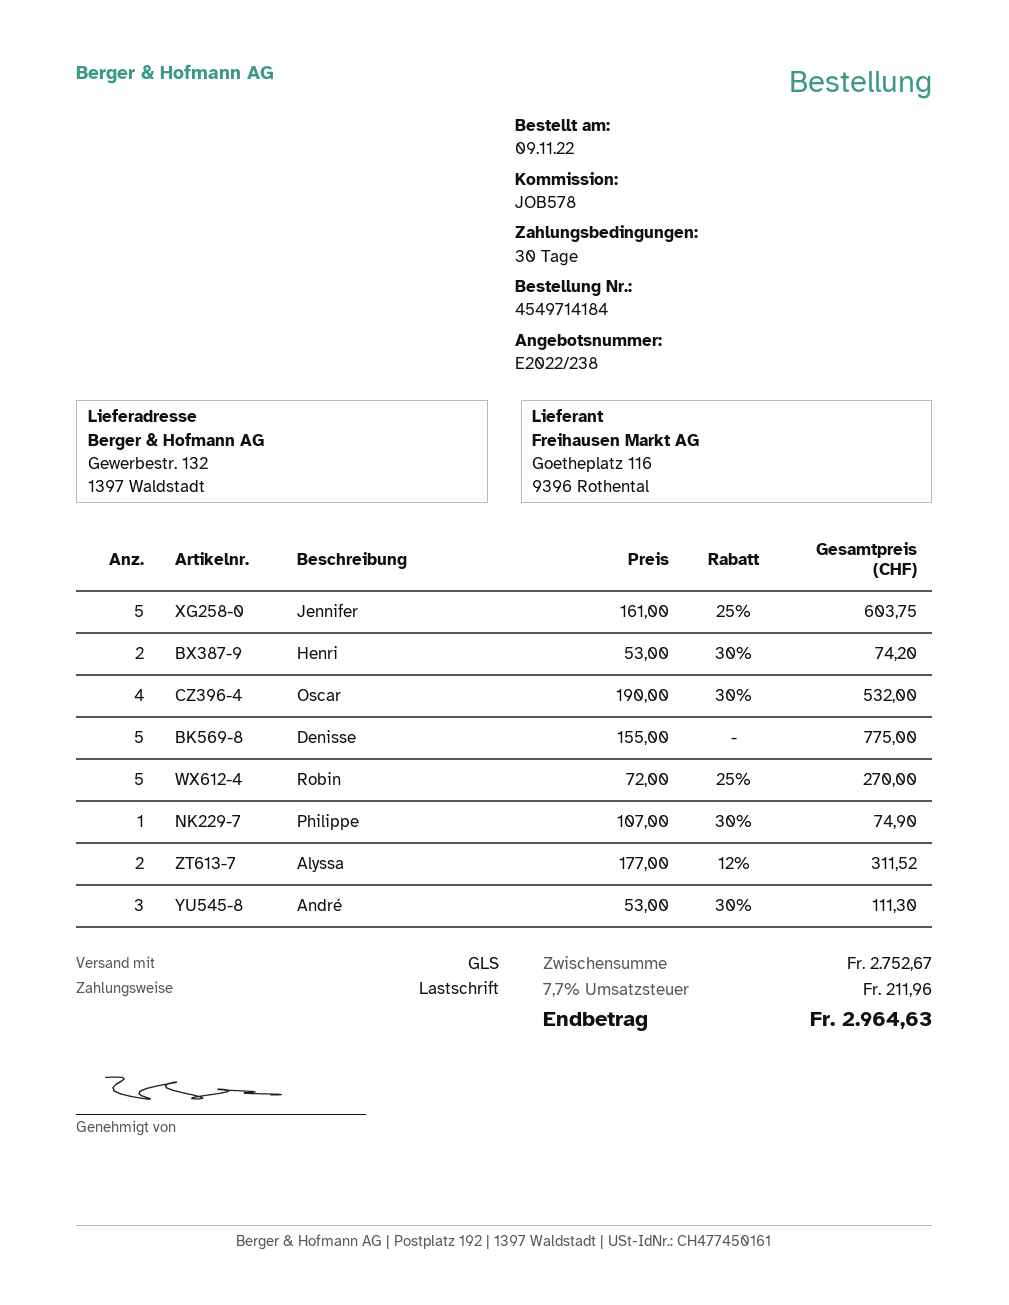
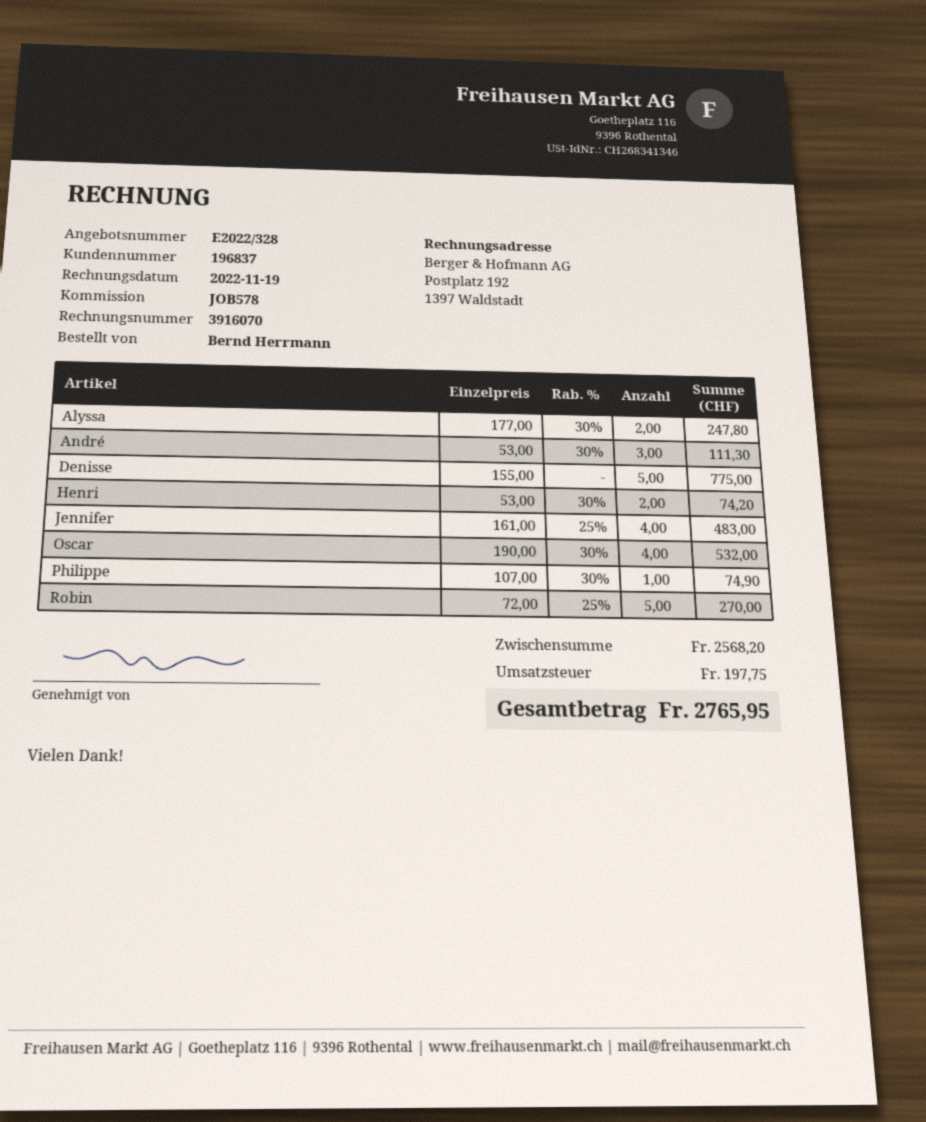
quote number: E2022/238 -> E2022/328
Jennifer: 5 x 161.00 - 25% = 603.75 -> 4 x 161.00 - 25% = 483.00
Alyssa: 2 x 177.00 - 12% = 311.52 -> 2 x 177.00 - 30% = 247.80
subtotal: 2752.67 -> 2568.20
tax: 211.96 -> 197.75
total: 2964.63 -> 2765.95

